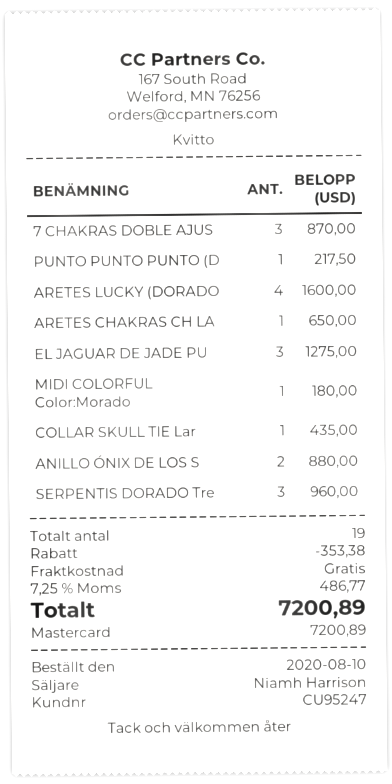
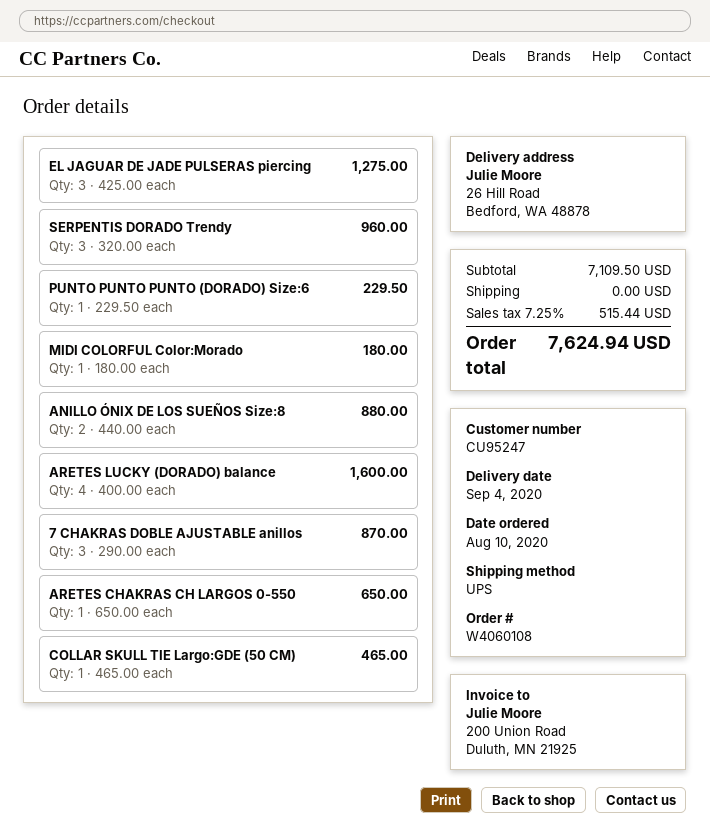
PUNTO PUNTO PUNTO (D: 1 for 217.50 -> 1 for 229.50
COLLAR SKULL TIE Lar: 1 for 435.00 -> 1 for 465.00
discount: 353.38 -> none
tax: 7.25% = 486.77 -> 7.25% = 515.44
total: 7200.89 -> 7624.94

